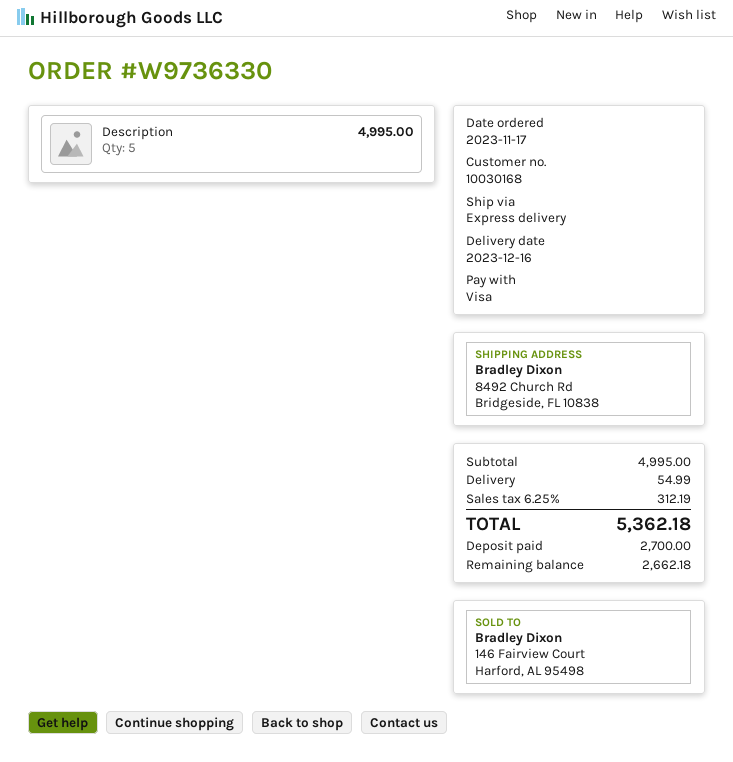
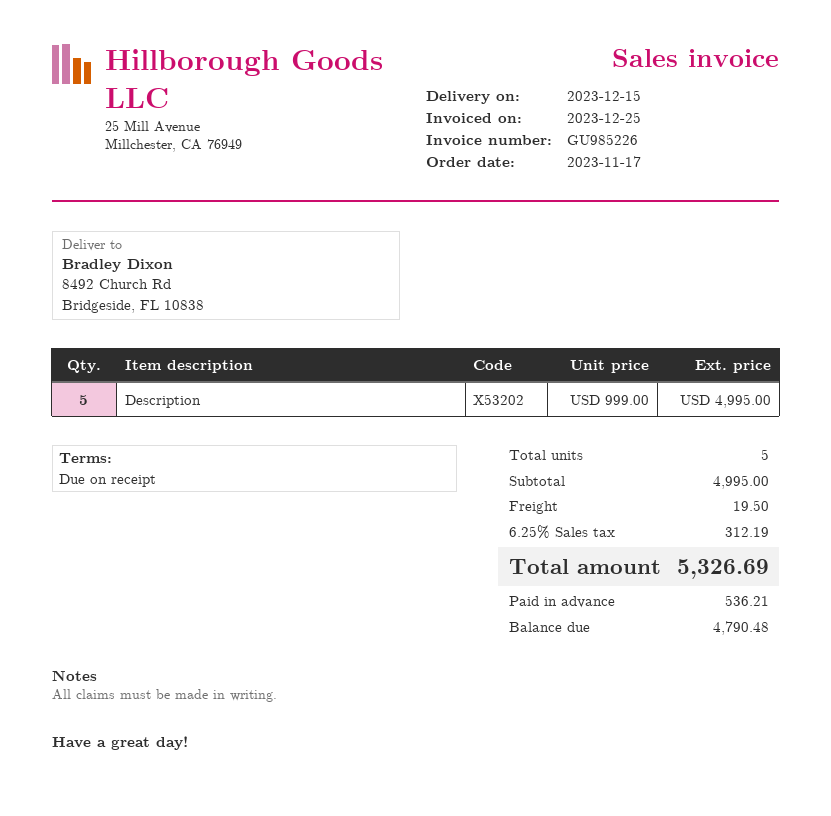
delivery date: 2023-12-16 -> 2023-12-15
shipping: 54.99 -> 19.50
total: 5362.18 -> 5326.69
deposit: 2700.00 -> 536.21
balance: 2662.18 -> 4790.48

